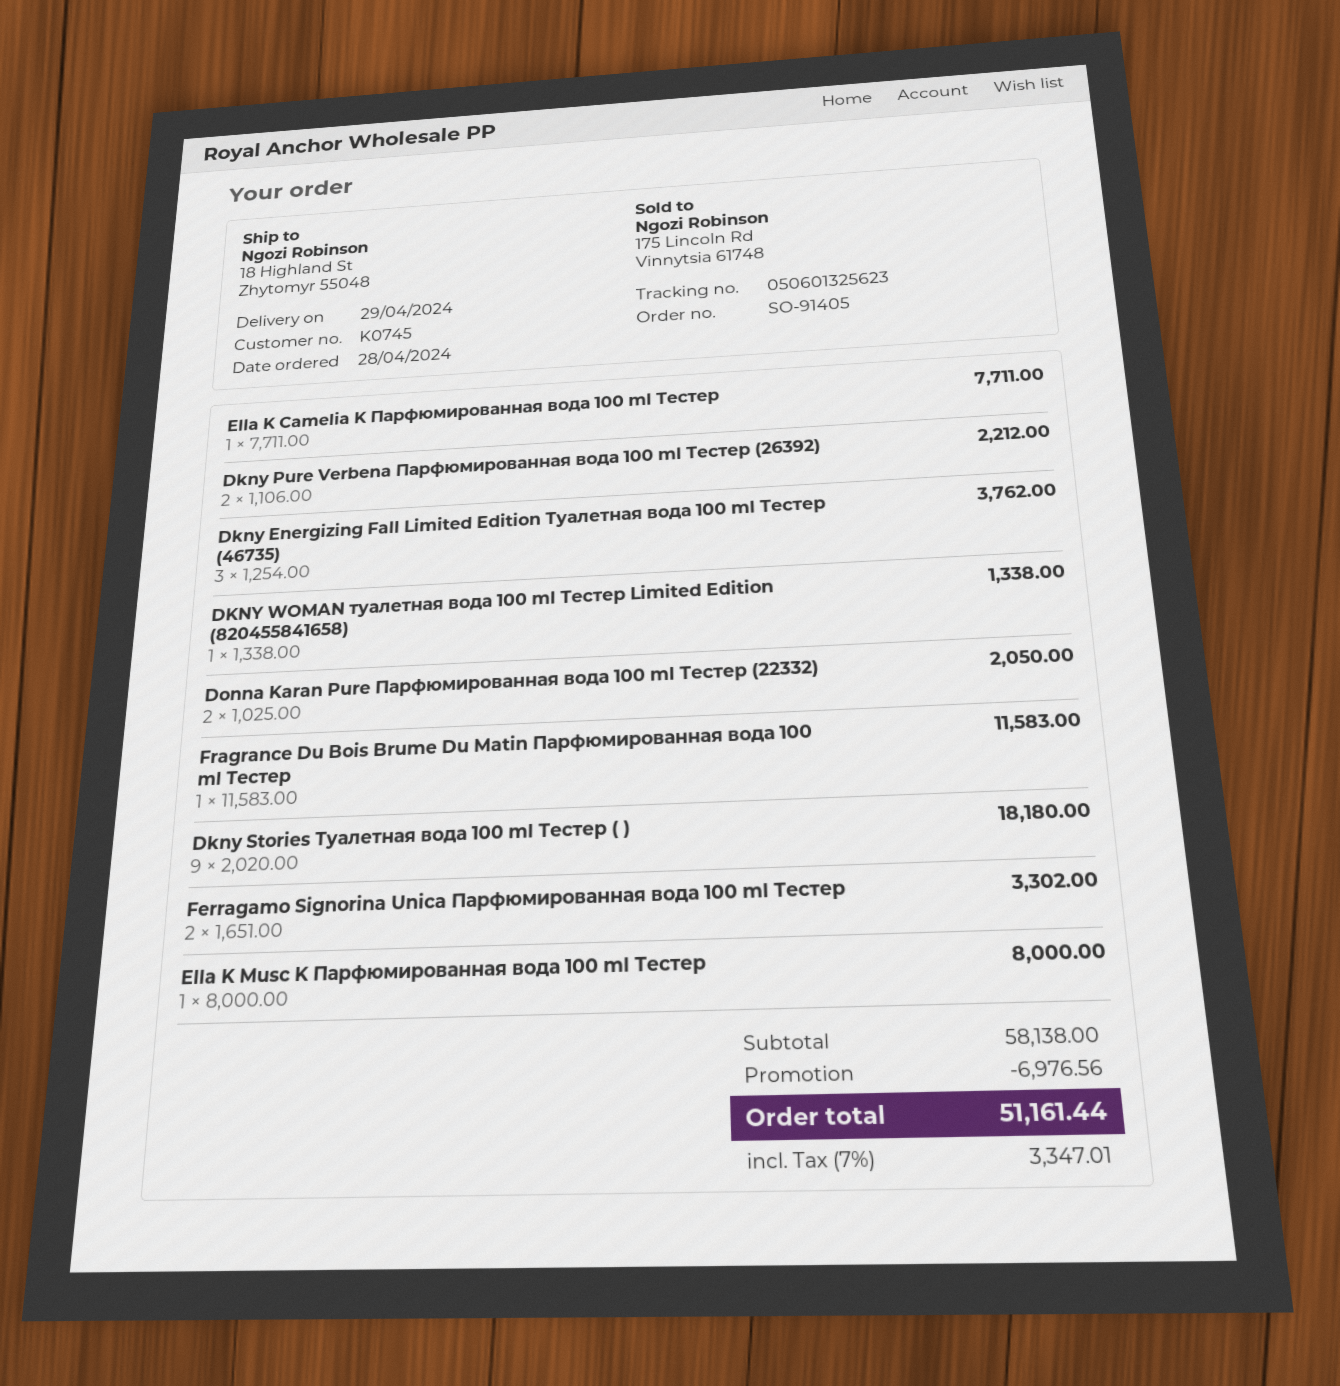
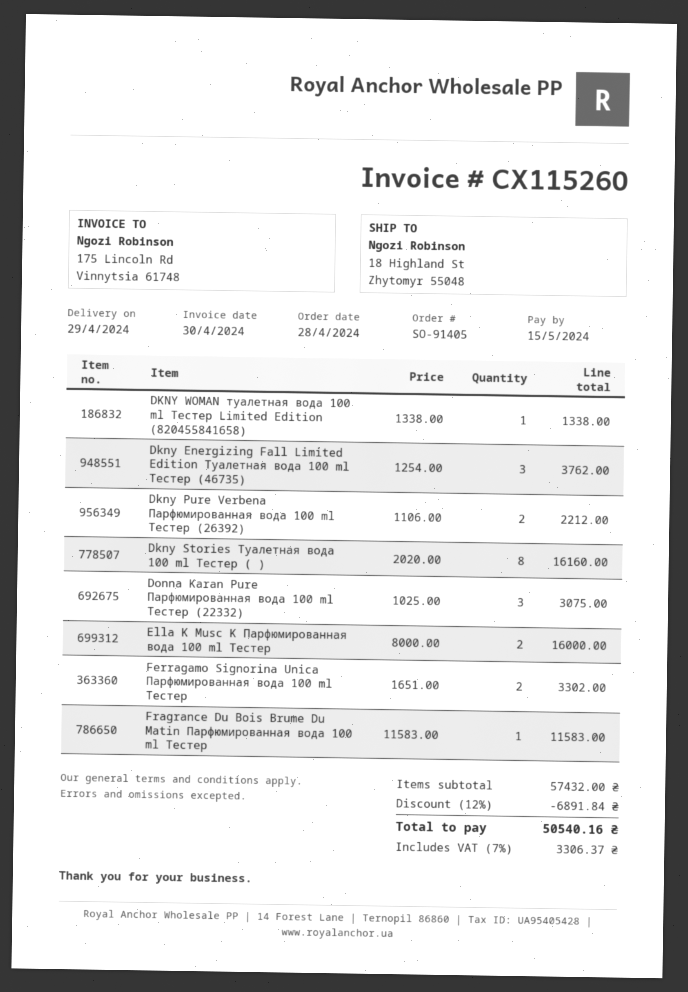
Ella K Camelia K Парфюмированная вода 100 ml Тестер: 1 x 7711.00 = 7711.00 -> none
Donna Karan Pure Парфюмированная вода 100 ml Тестер (22332): 2 x 1025.00 = 2050.00 -> 3 x 1025.00 = 3075.00
Dkny Stories Туалетная вода 100 ml Тестер ( ): 9 x 2020.00 = 18180.00 -> 8 x 2020.00 = 16160.00
Ella K Musc K Парфюмированная вода 100 ml Тестер: 1 x 8000.00 = 8000.00 -> 2 x 8000.00 = 16000.00
subtotal: 58138.00 -> 57432.00
discount: 6976.56 -> 6891.84
tax: 7% = 3347.01 -> 7% = 3306.37
total: 51161.44 -> 50540.16

